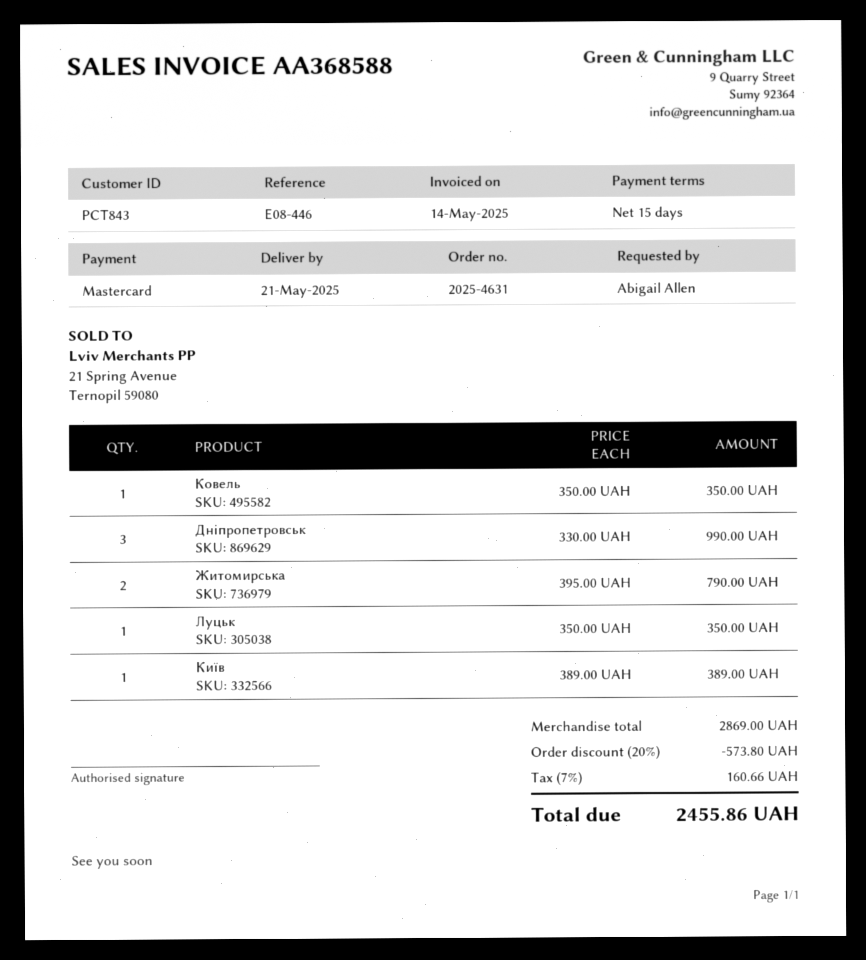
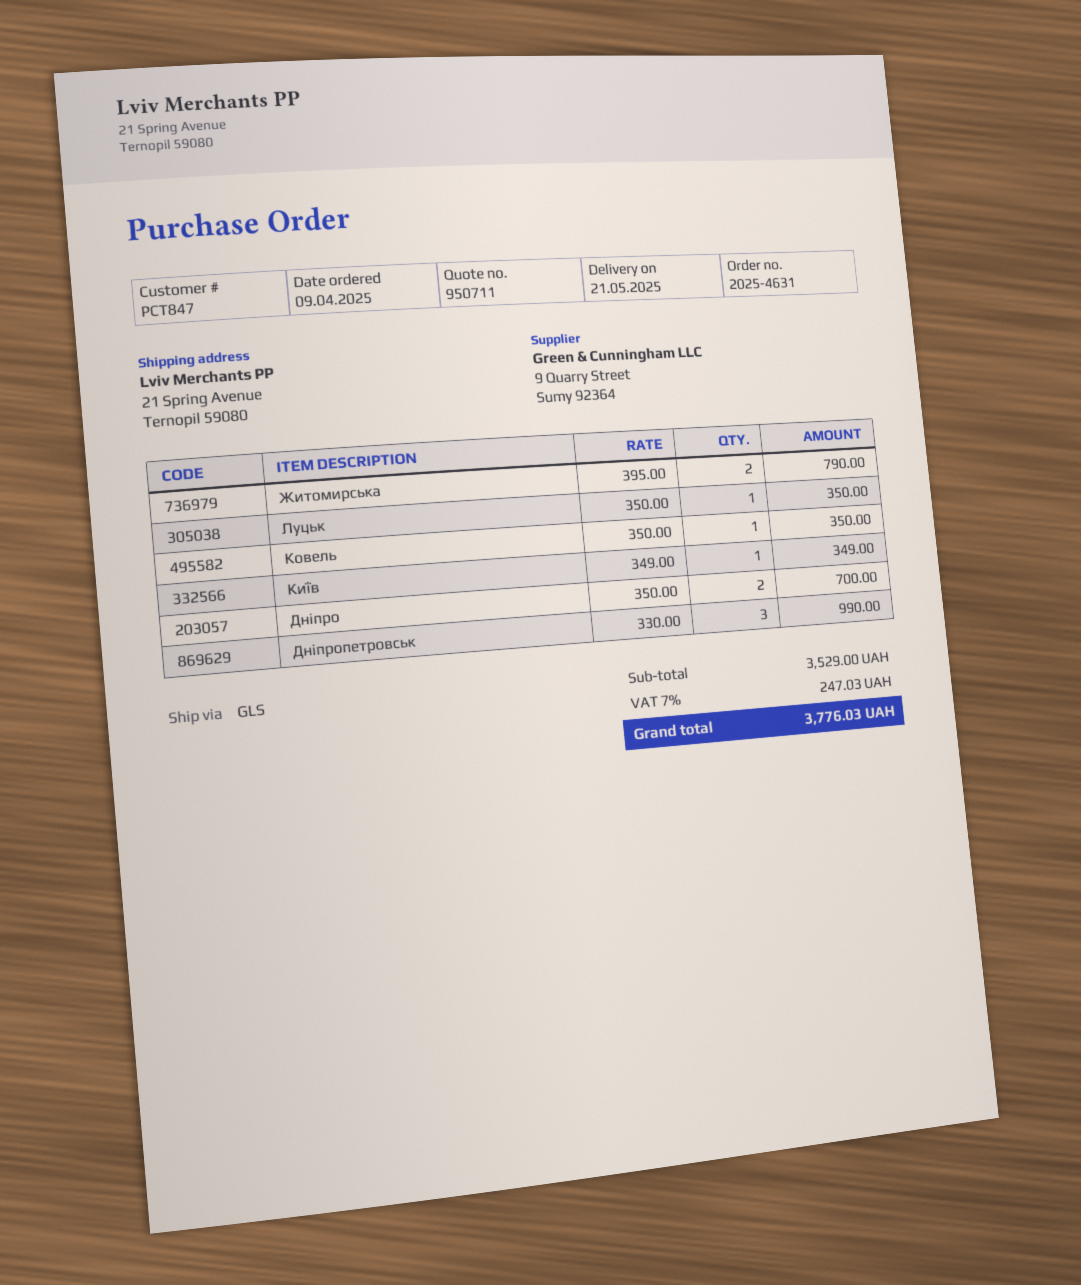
customer number: PCT843 -> PCT847
Київ: 1 x 389.00 = 389.00 -> 1 x 349.00 = 349.00
Дніпро: none -> 2 x 350.00 = 700.00
subtotal: 2869.00 -> 3529.00
discount: 20% = 573.80 -> none
tax: 7% = 160.66 -> 7% = 247.03
total: 2455.86 -> 3776.03

